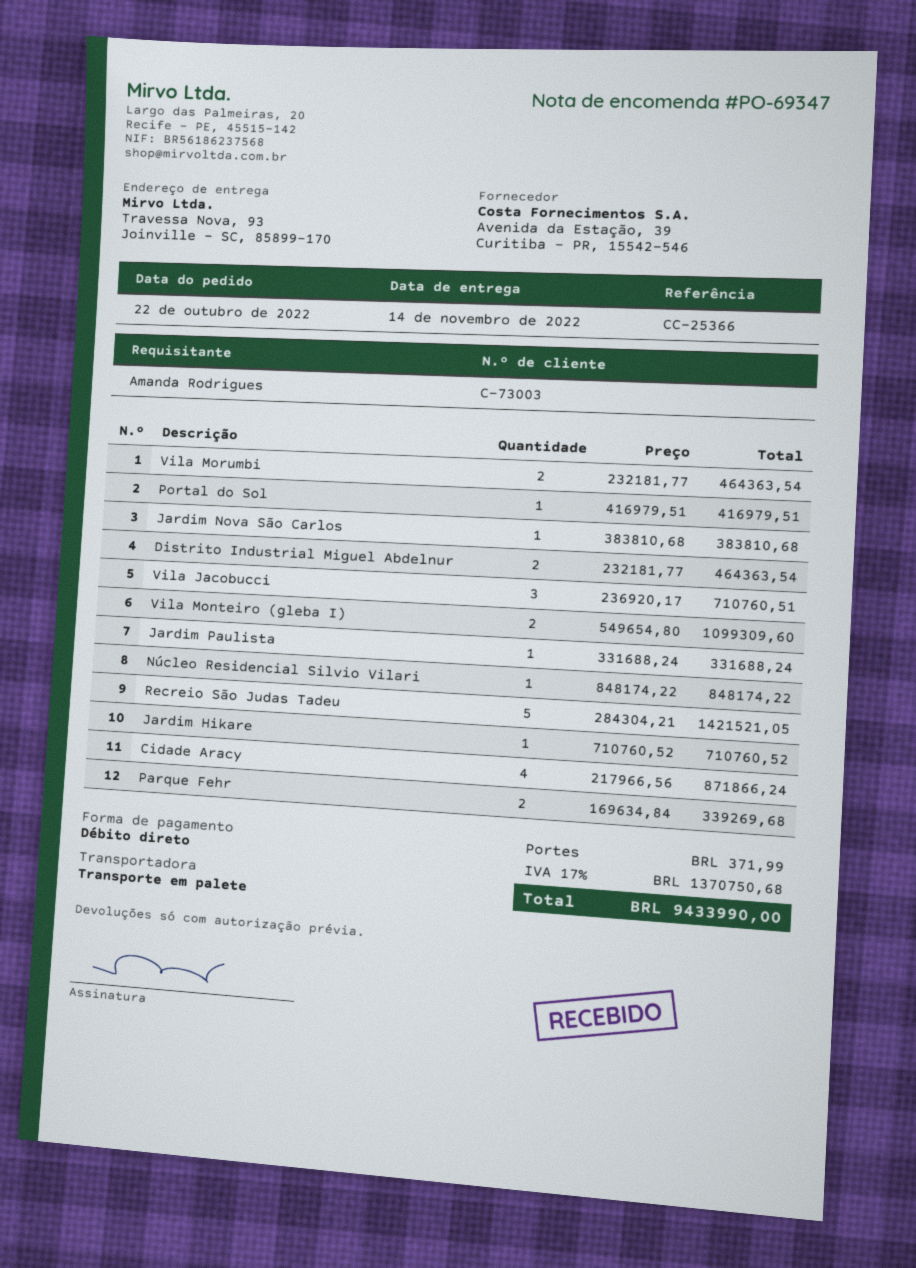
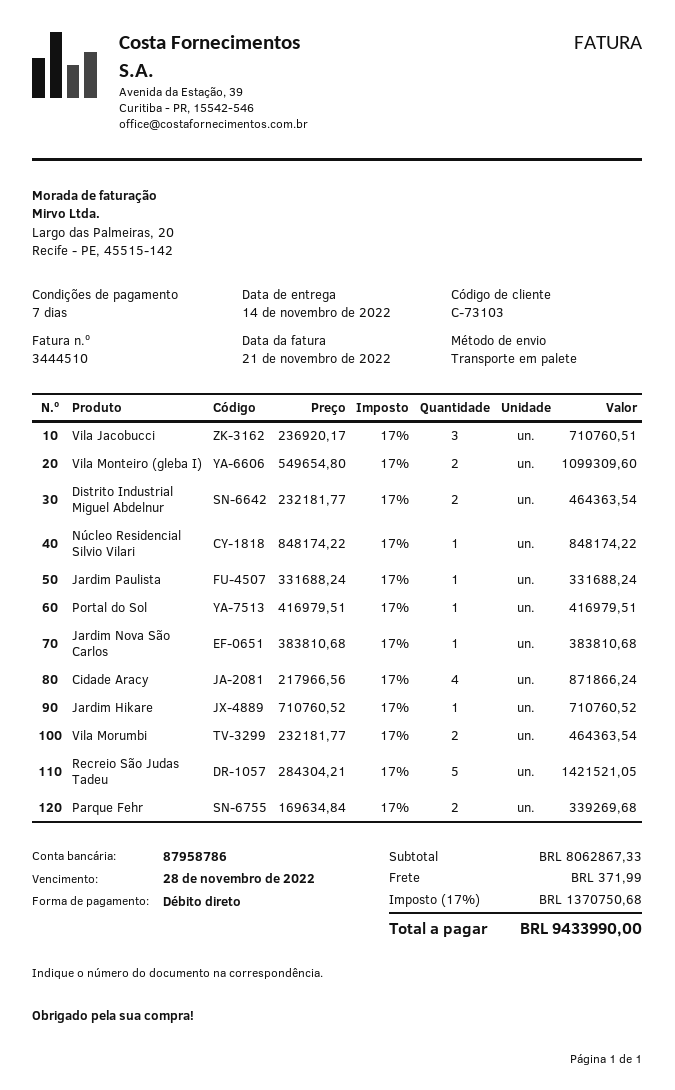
customer number: C-73003 -> C-73103

